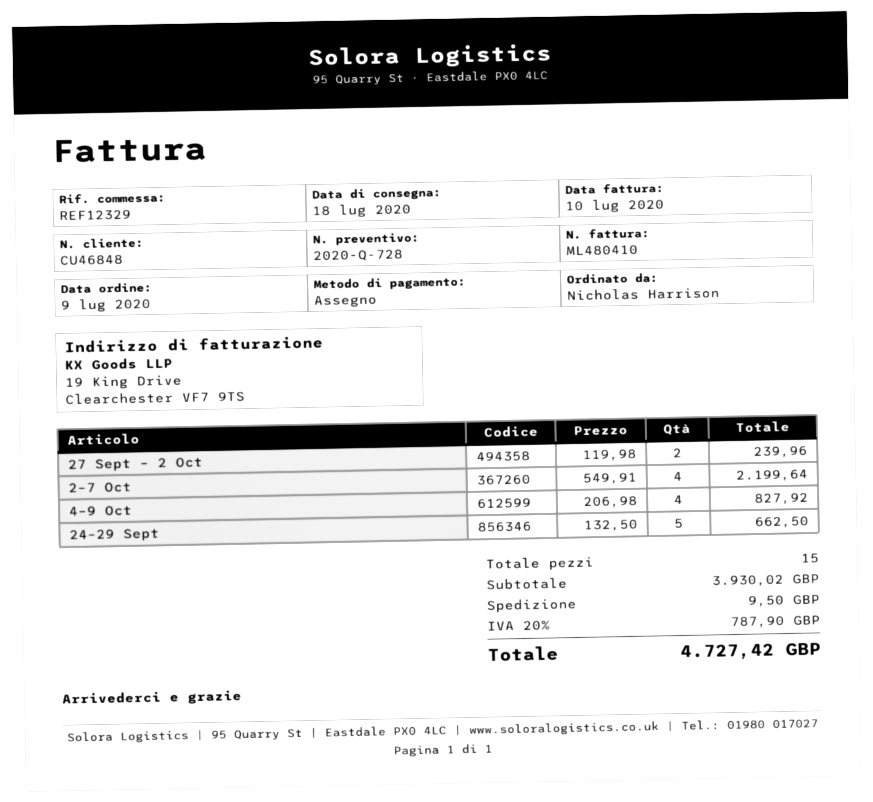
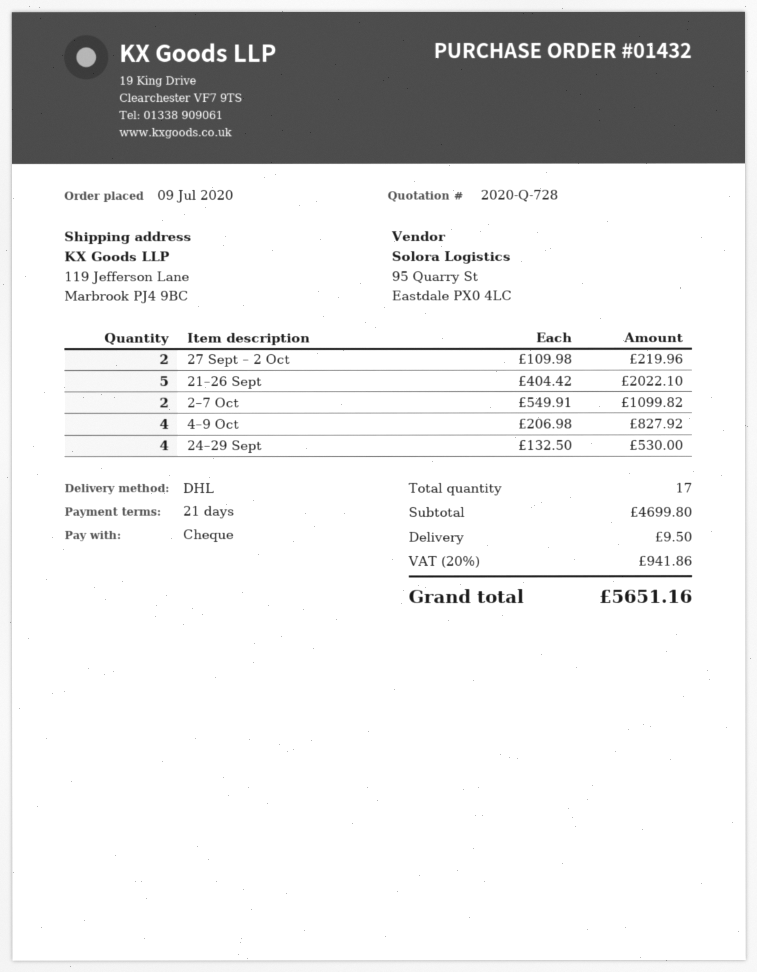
27 Sept – 2 Oct: 2 x 119.98 = 239.96 -> 2 x 109.98 = 219.96
2–7 Oct: 4 x 549.91 = 2199.64 -> 2 x 549.91 = 1099.82
24–29 Sept: 5 x 132.50 = 662.50 -> 4 x 132.50 = 530.00
21–26 Sept: none -> 5 x 404.42 = 2022.10
total quantity: 15 -> 17
subtotal: 3930.02 -> 4699.80
tax: 20% = 787.90 -> 20% = 941.86
total: 4727.42 -> 5651.16

